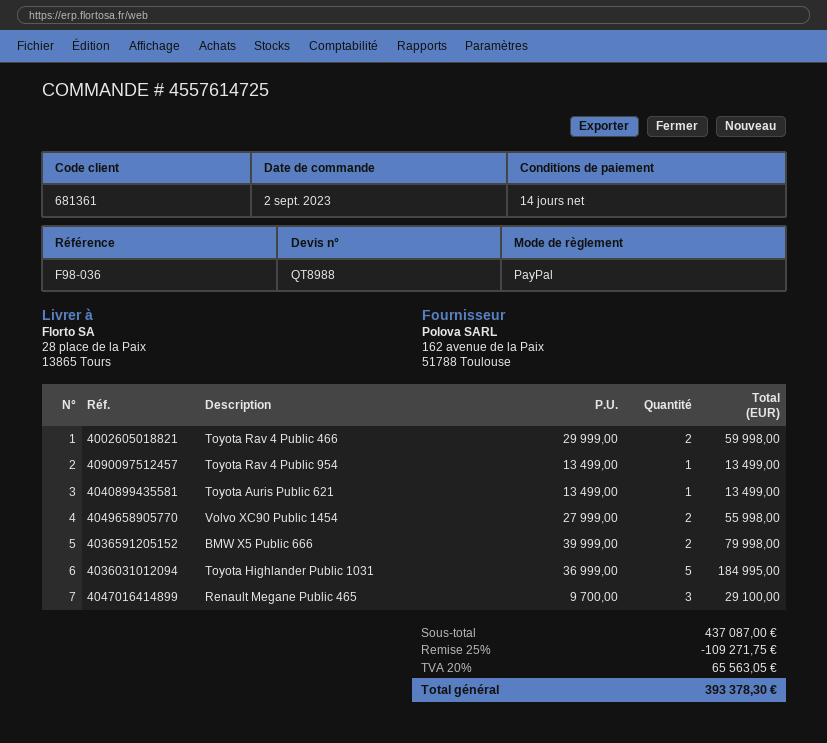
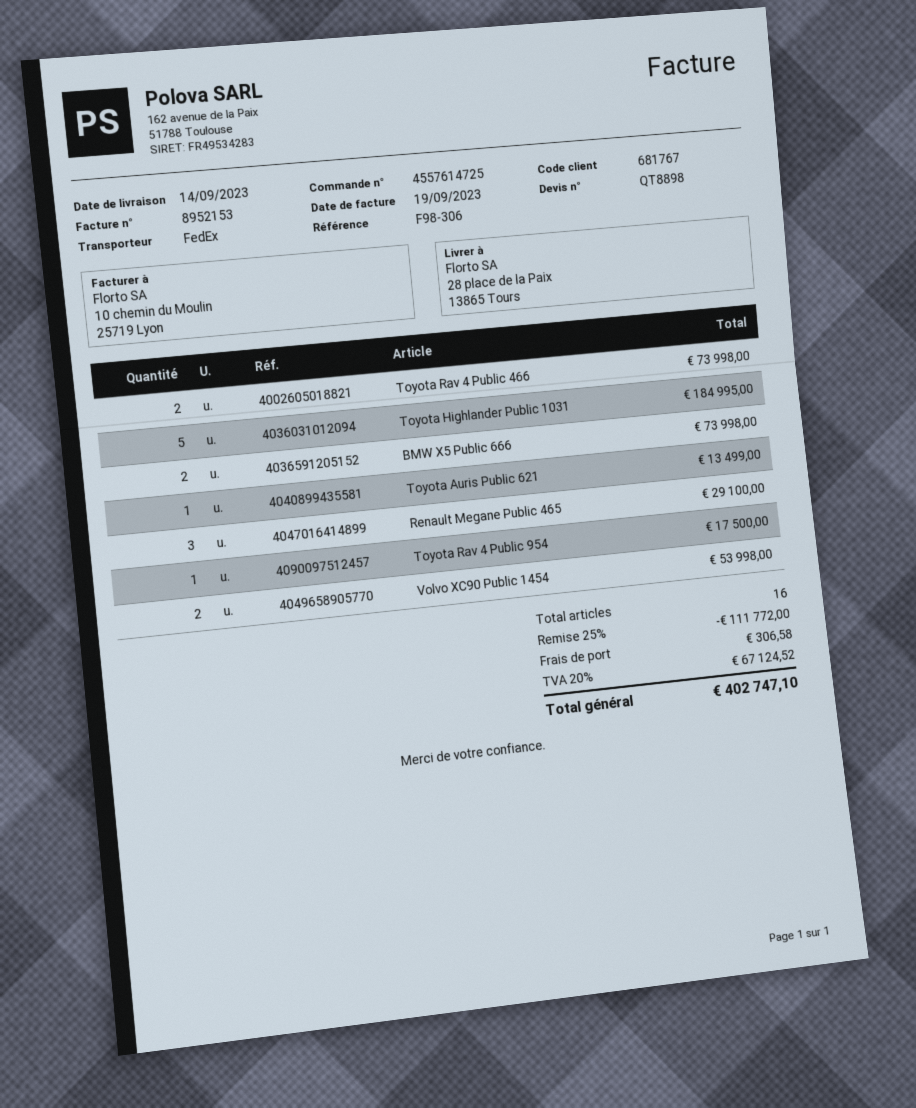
quote number: QT8988 -> QT8898
customer number: 681361 -> 681767
reference: F98-036 -> F98-306
Toyota Rav 4 Public 466: 2 for 59998.00 -> 2 for 73998.00
Toyota Rav 4 Public 954: 1 for 13499.00 -> 1 for 17500.00
Volvo XC90 Public 1454: 2 for 55998.00 -> 2 for 53998.00
BMW X5 Public 666: 2 for 79998.00 -> 2 for 73998.00
discount: 25% = 109271.75 -> 25% = 111772.00
shipping: none -> 306.58
tax: 20% = 65563.05 -> 20% = 67124.52
total: 393378.30 -> 402747.10

